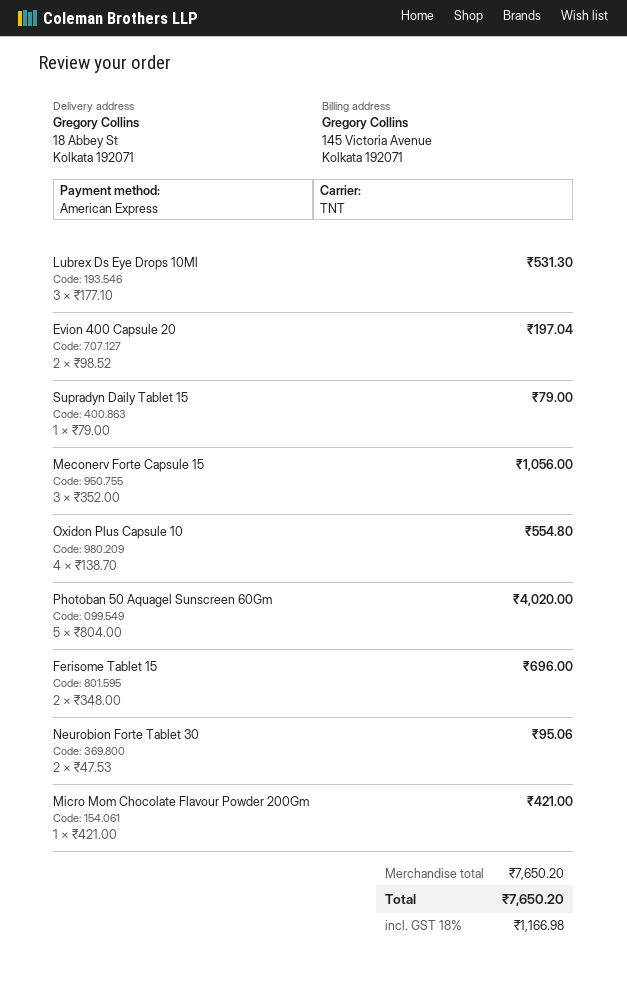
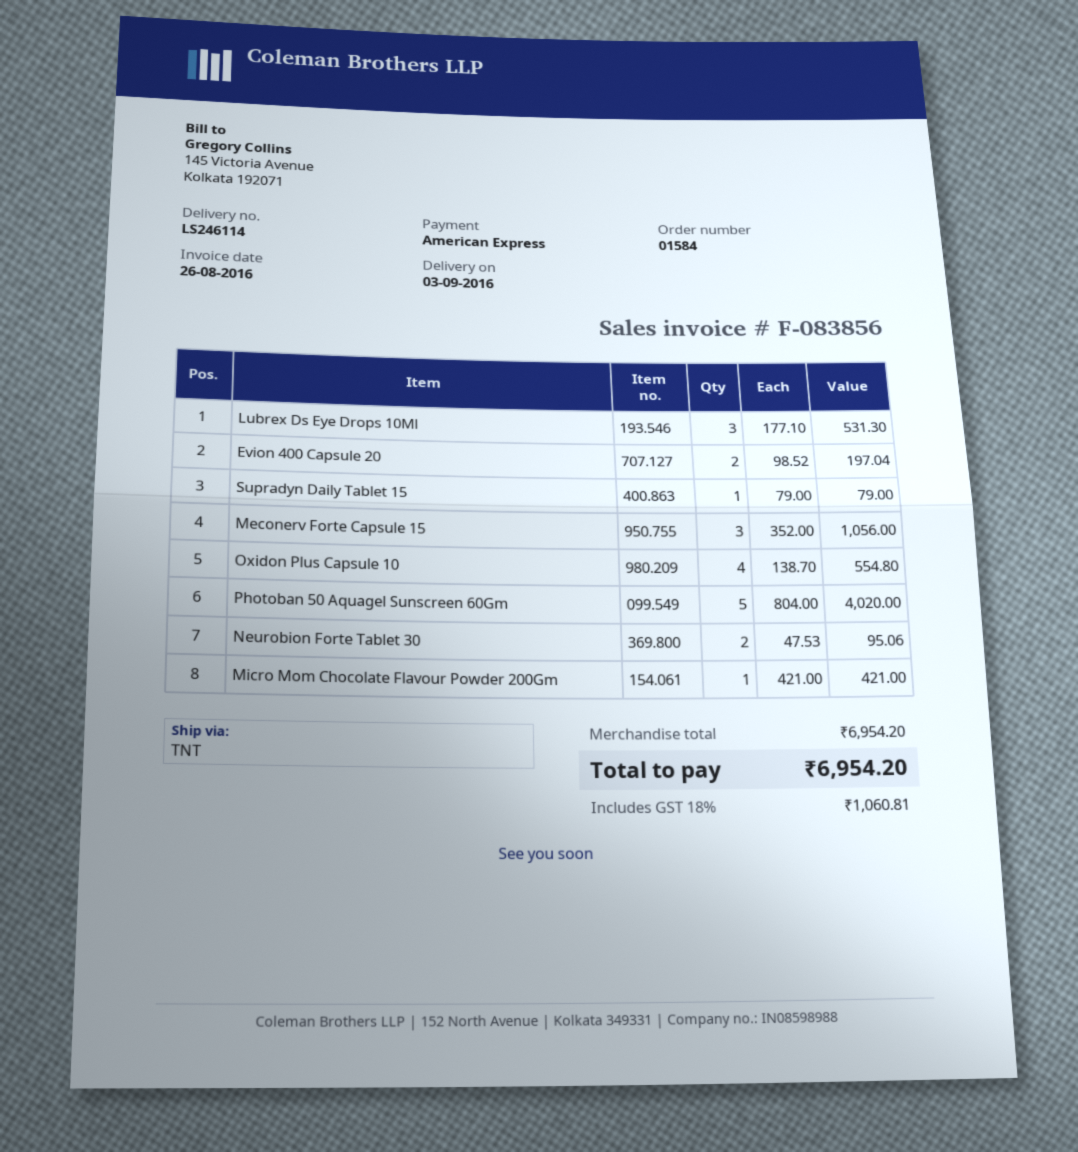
Ferisome Tablet 15: 2 x 348.00 = 696.00 -> none
subtotal: 7650.20 -> 6954.20
tax: 18% = 1166.98 -> 18% = 1060.81
total: 7650.20 -> 6954.20

